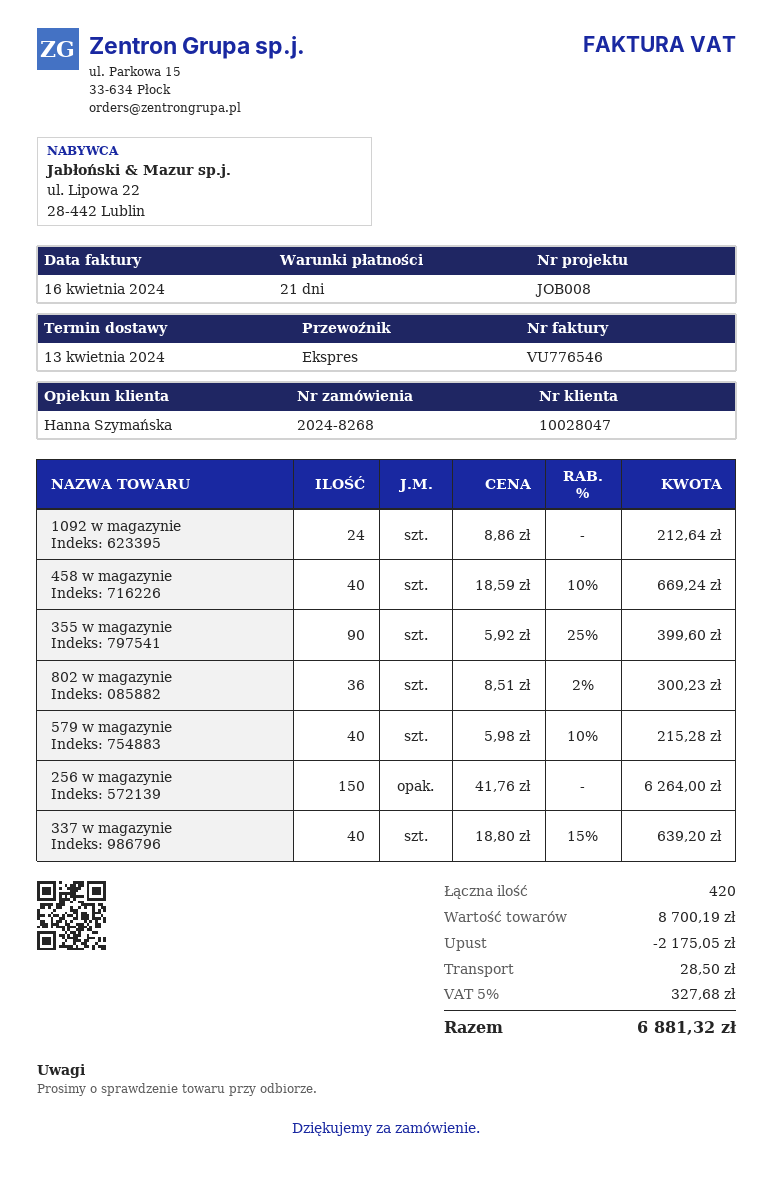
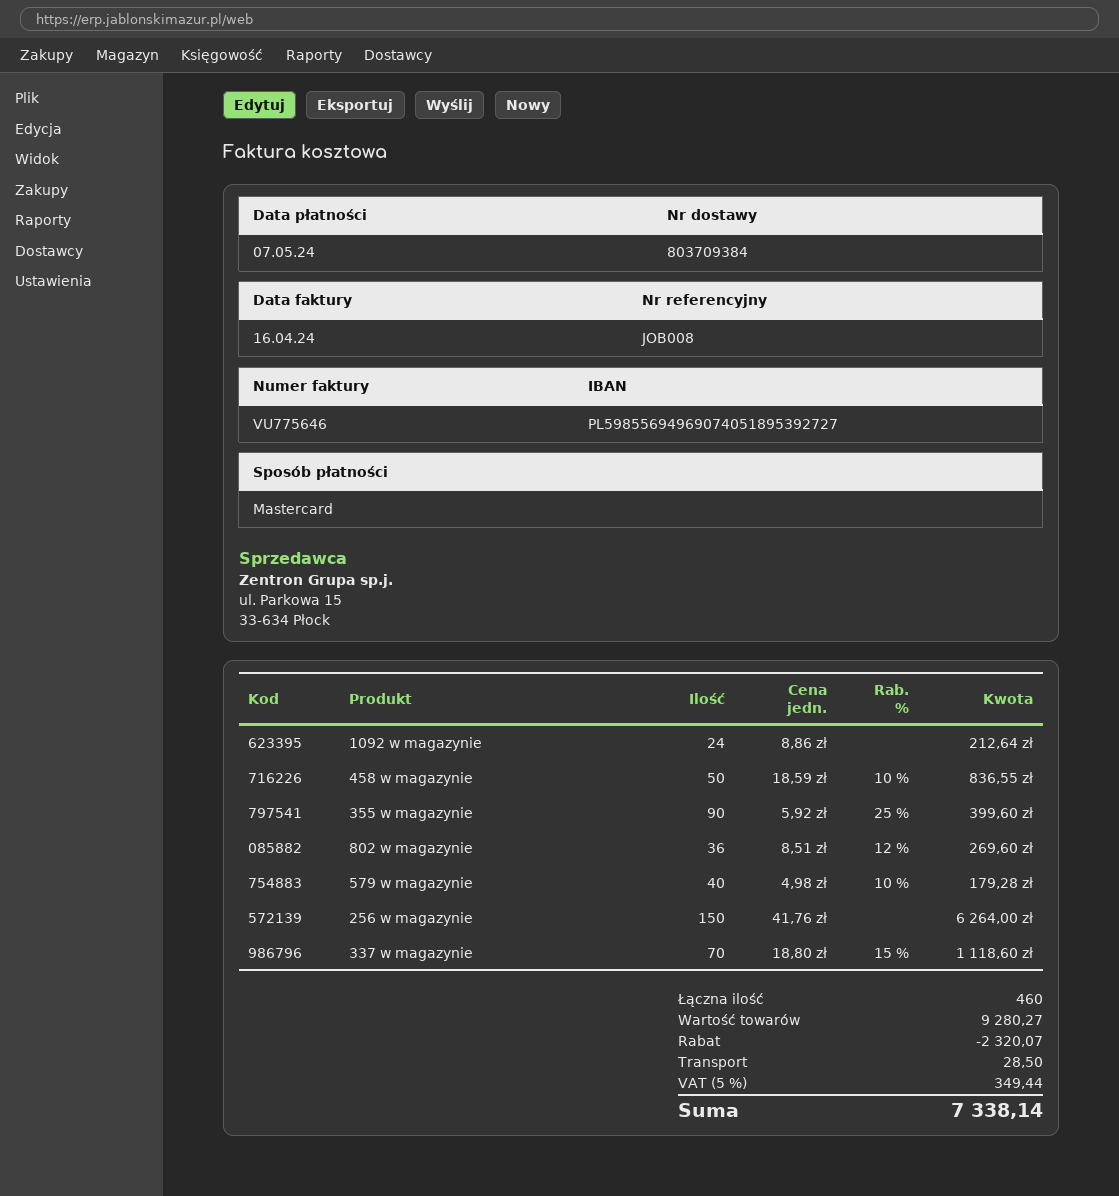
invoice number: VU776546 -> VU775646
458 w magazynie: 40 x 18.59 - 10% = 669.24 -> 50 x 18.59 - 10% = 836.55
802 w magazynie: 36 x 8.51 - 2% = 300.23 -> 36 x 8.51 - 12% = 269.60
579 w magazynie: 40 x 5.98 - 10% = 215.28 -> 40 x 4.98 - 10% = 179.28
337 w magazynie: 40 x 18.80 - 15% = 639.20 -> 70 x 18.80 - 15% = 1118.60
total quantity: 420 -> 460
subtotal: 8700.19 -> 9280.27
discount: 2175.05 -> 2320.07
tax: 5% = 327.68 -> 5% = 349.44
total: 6881.32 -> 7338.14

